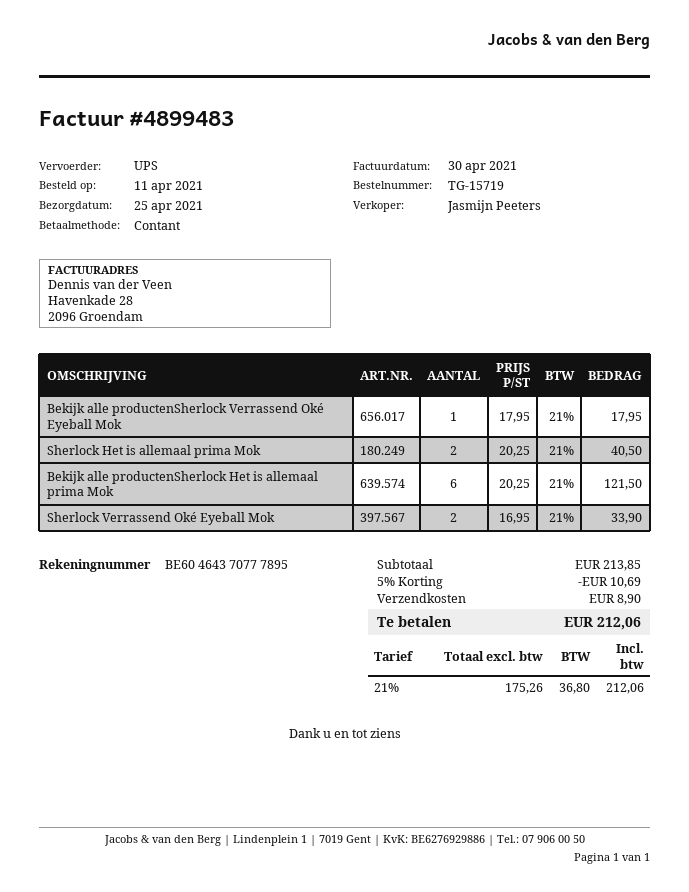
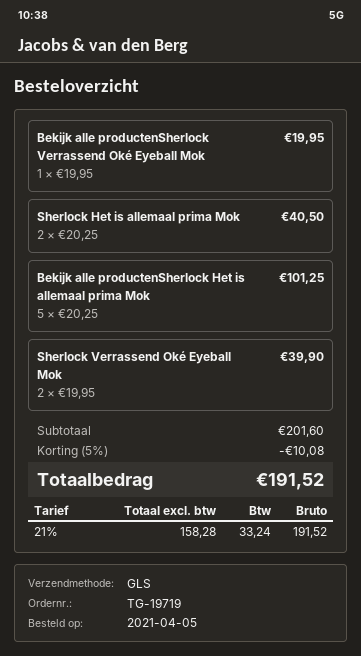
order number: TG-15719 -> TG-19719
order date: 2021-04-11 -> 2021-04-05
shipping method: UPS -> GLS
Bekijk alle productenSherlock Verrassend Oké Eyeball Mok: 1 x 17.95 = 17.95 -> 1 x 19.95 = 19.95
Bekijk alle productenSherlock Het is allemaal prima Mok: 6 x 20.25 = 121.50 -> 5 x 20.25 = 101.25
Sherlock Verrassend Oké Eyeball Mok: 2 x 16.95 = 33.90 -> 2 x 19.95 = 39.90
subtotal: 213.85 -> 201.60
discount: 5% = 10.69 -> 5% = 10.08
shipping: 8.90 -> none
net: 175.26 -> 158.28
tax: 21% = 36.80 -> 21% = 33.24
total: 212.06 -> 191.52

